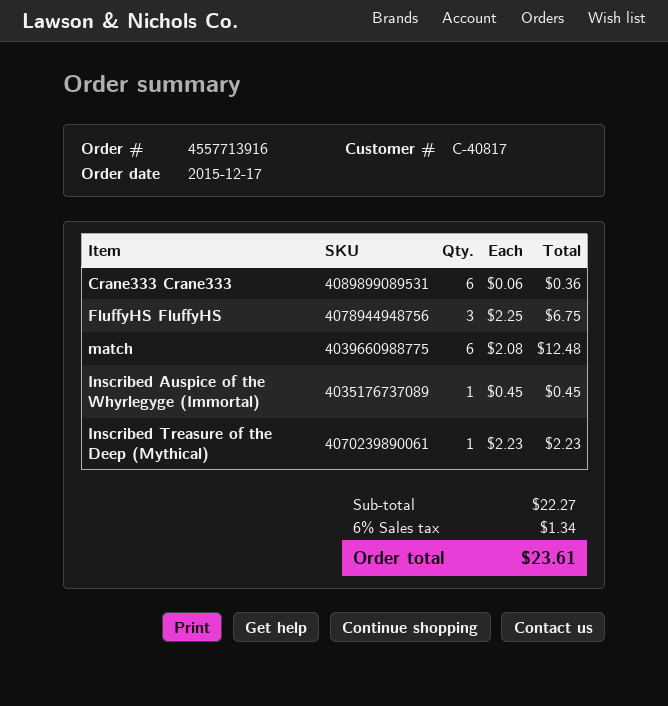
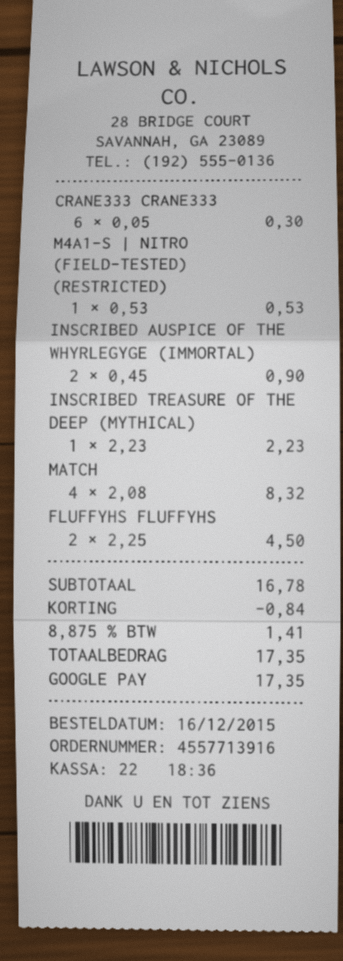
order date: 2015-12-17 -> 2015-12-16
Crane333 Crane333: 6 x 0.06 = 0.36 -> 6 x 0.05 = 0.30
FluffyHS FluffyHS: 3 x 2.25 = 6.75 -> 2 x 2.25 = 4.50
match: 6 x 2.08 = 12.48 -> 4 x 2.08 = 8.32
Inscribed Auspice of the Whyrlegyge (Immortal): 1 x 0.45 = 0.45 -> 2 x 0.45 = 0.90
M4A1-S | NITRO (FIELD-TESTED) (RESTRICTED): none -> 1 x 0.53 = 0.53
subtotal: 22.27 -> 16.78
discount: none -> 0.84
tax: 6% = 1.34 -> 8.875% = 1.41
total: 23.61 -> 17.35

